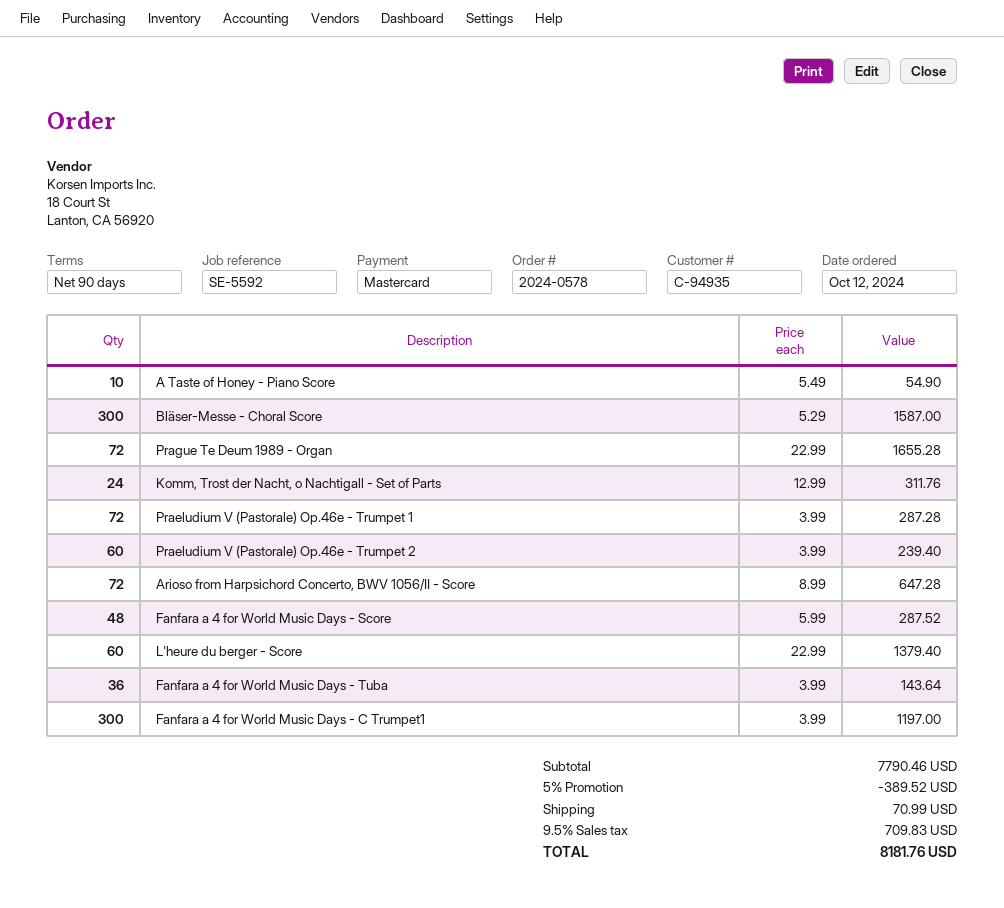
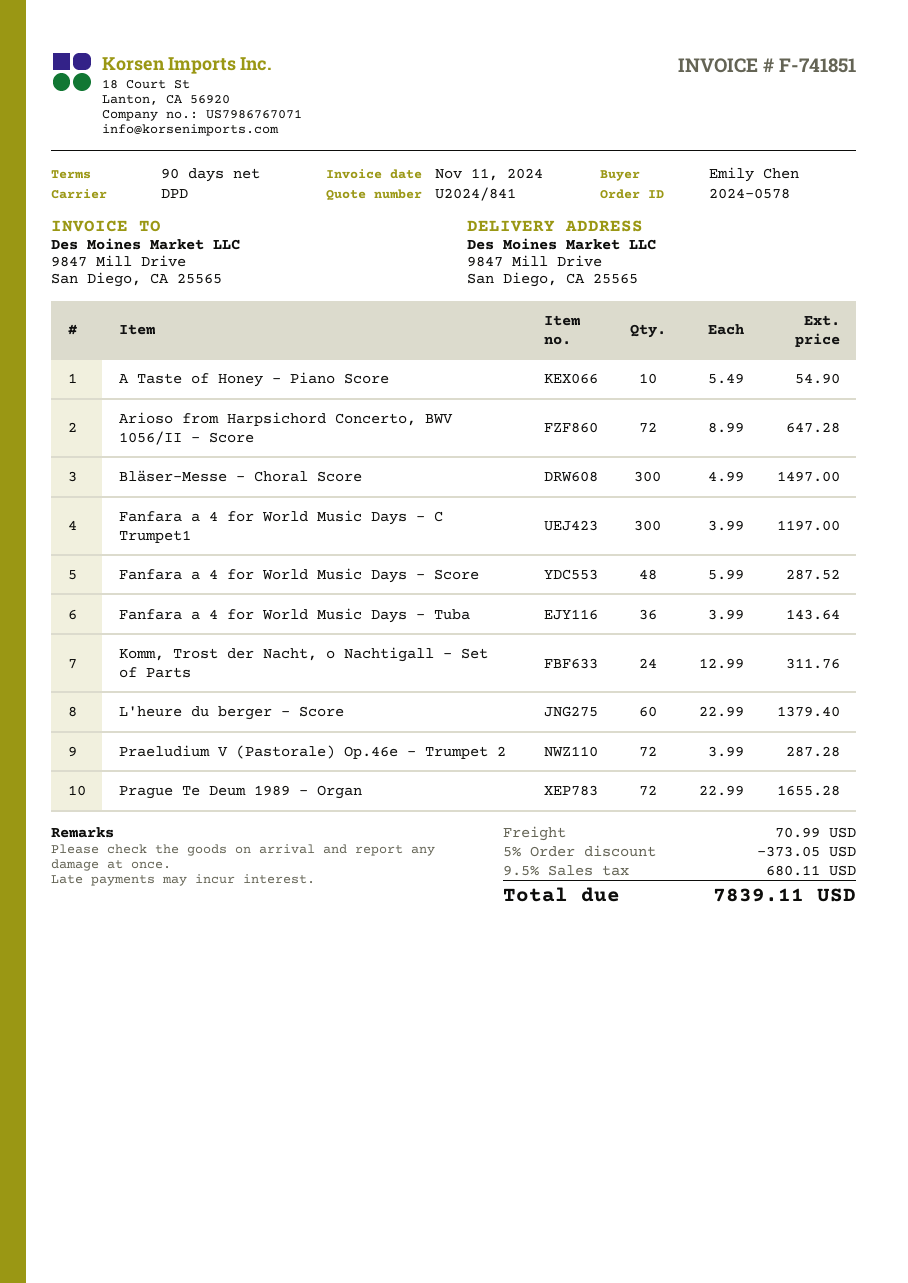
Bläser-Messe - Choral Score: 300 x 5.29 = 1587.00 -> 300 x 4.99 = 1497.00
Praeludium V (Pastorale) Op.46e - Trumpet 1: 72 x 3.99 = 287.28 -> none
Praeludium V (Pastorale) Op.46e - Trumpet 2: 60 x 3.99 = 239.40 -> 72 x 3.99 = 287.28
discount: 5% = 389.52 -> 5% = 373.05
tax: 9.5% = 709.83 -> 9.5% = 680.11
total: 8181.76 -> 7839.11

